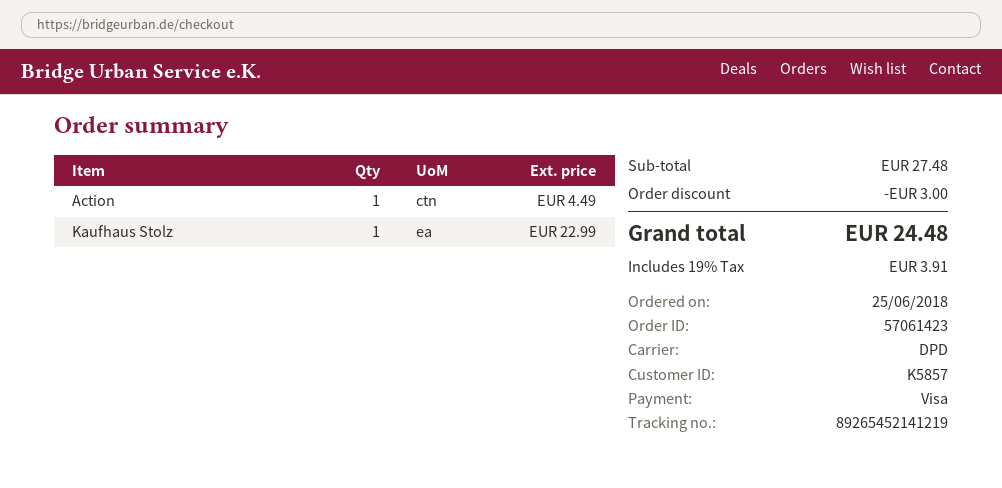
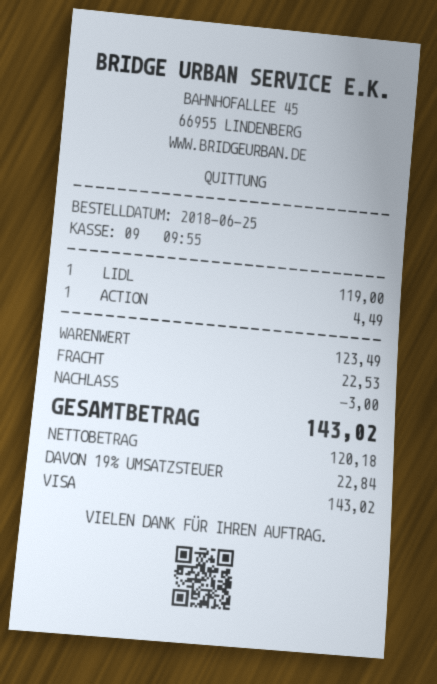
Kaufhaus Stolz: 1 for 22.99 -> none
LIDL: none -> 1 for 119.00
subtotal: 27.48 -> 123.49
shipping: none -> 22.53
tax: 19% = 3.91 -> 19% = 22.84
total: 24.48 -> 143.02

